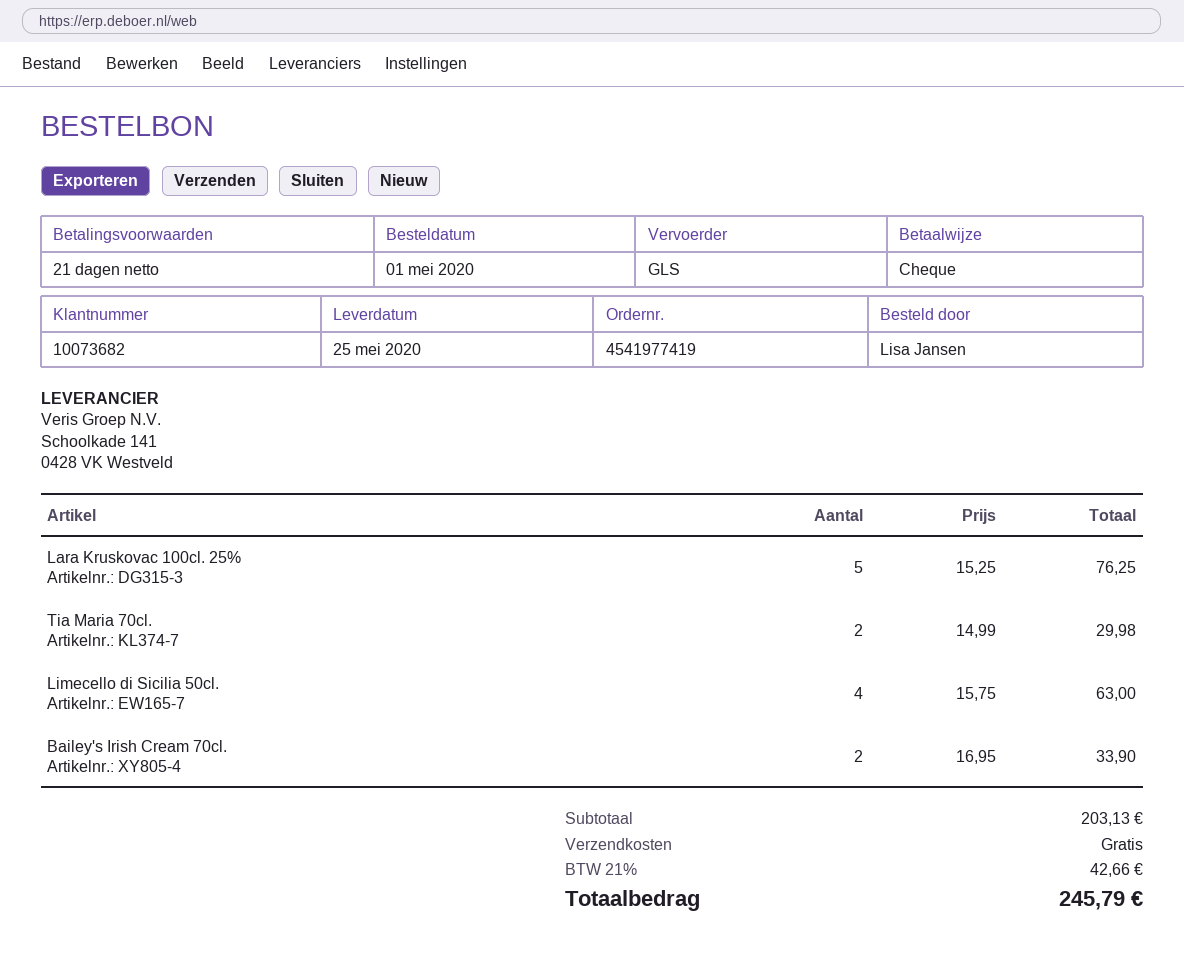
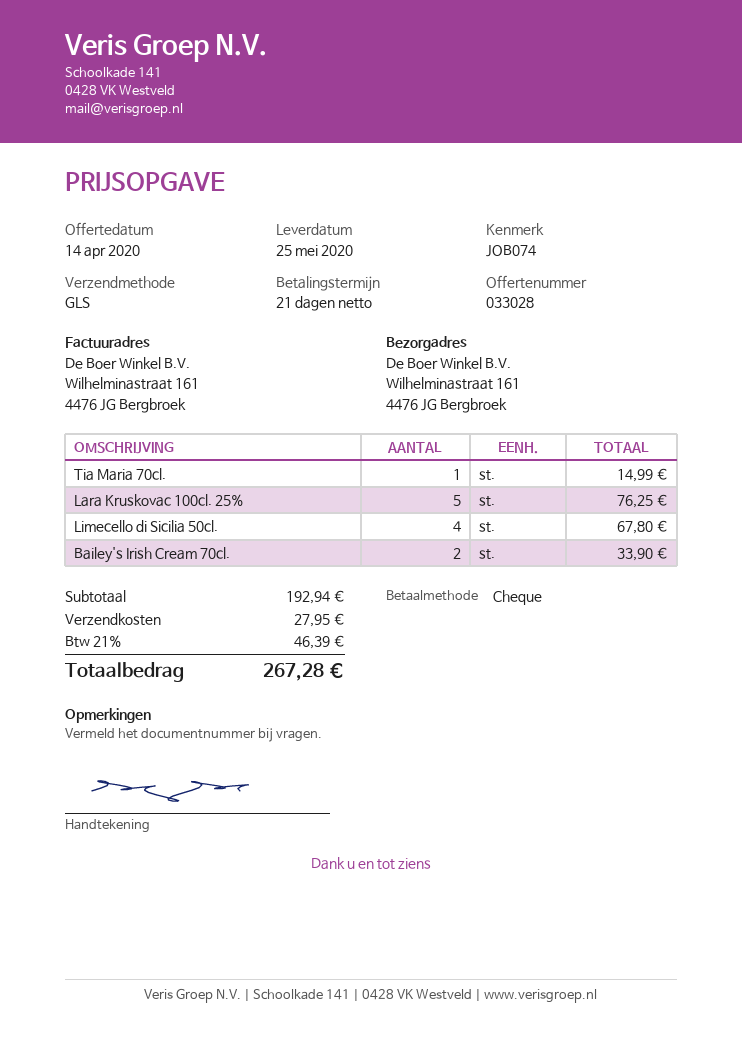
Tia Maria 70cl.: 2 for 29.98 -> 1 for 14.99
Limecello di Sicilia 50cl.: 4 for 63.00 -> 4 for 67.80
subtotal: 203.13 -> 192.94
shipping: 0.00 -> 27.95
tax: 21% = 42.66 -> 21% = 46.39
total: 245.79 -> 267.28

